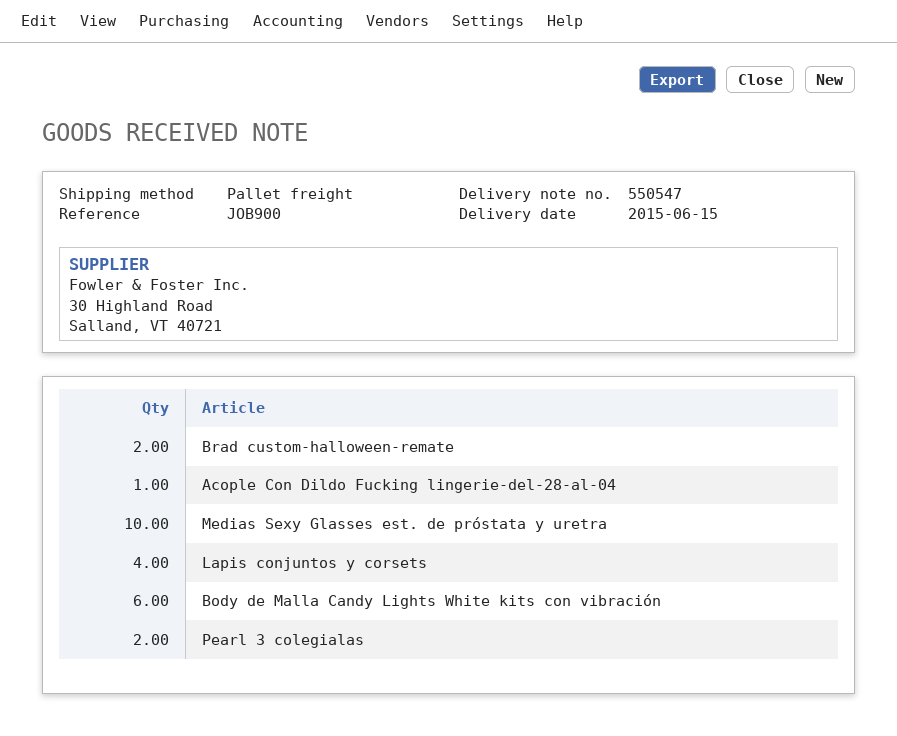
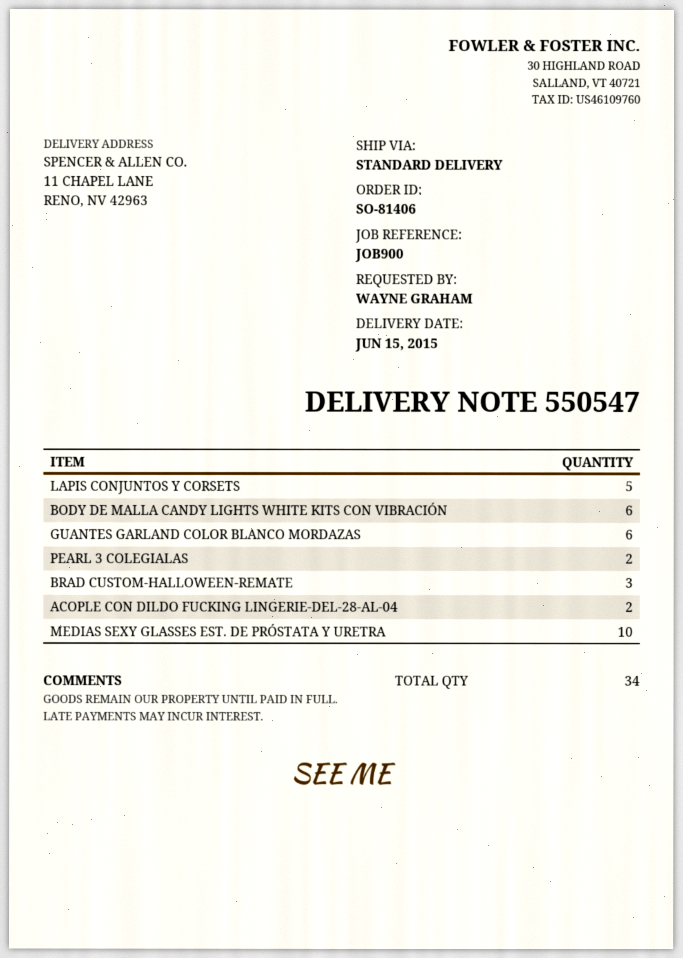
shipping method: pallet freight -> standard
Brad custom-halloween-remate: 2 -> 3
Acople Con Dildo Fucking lingerie-del-28-al-04: 1 -> 2
Lapis conjuntos y corsets: 4 -> 5
GUANTES GARLAND COLOR BLANCO MORDAZAS: none -> 6

